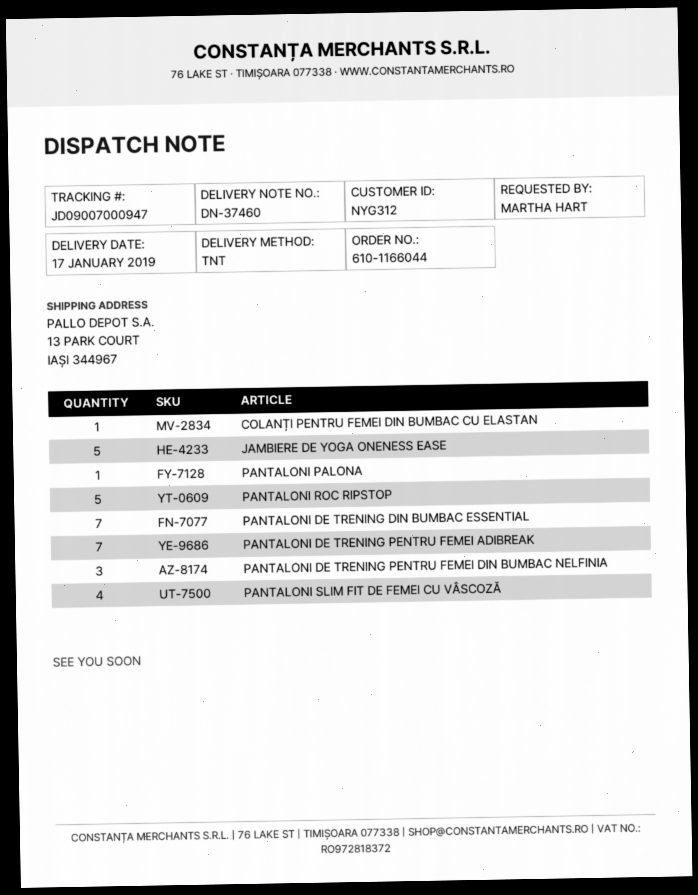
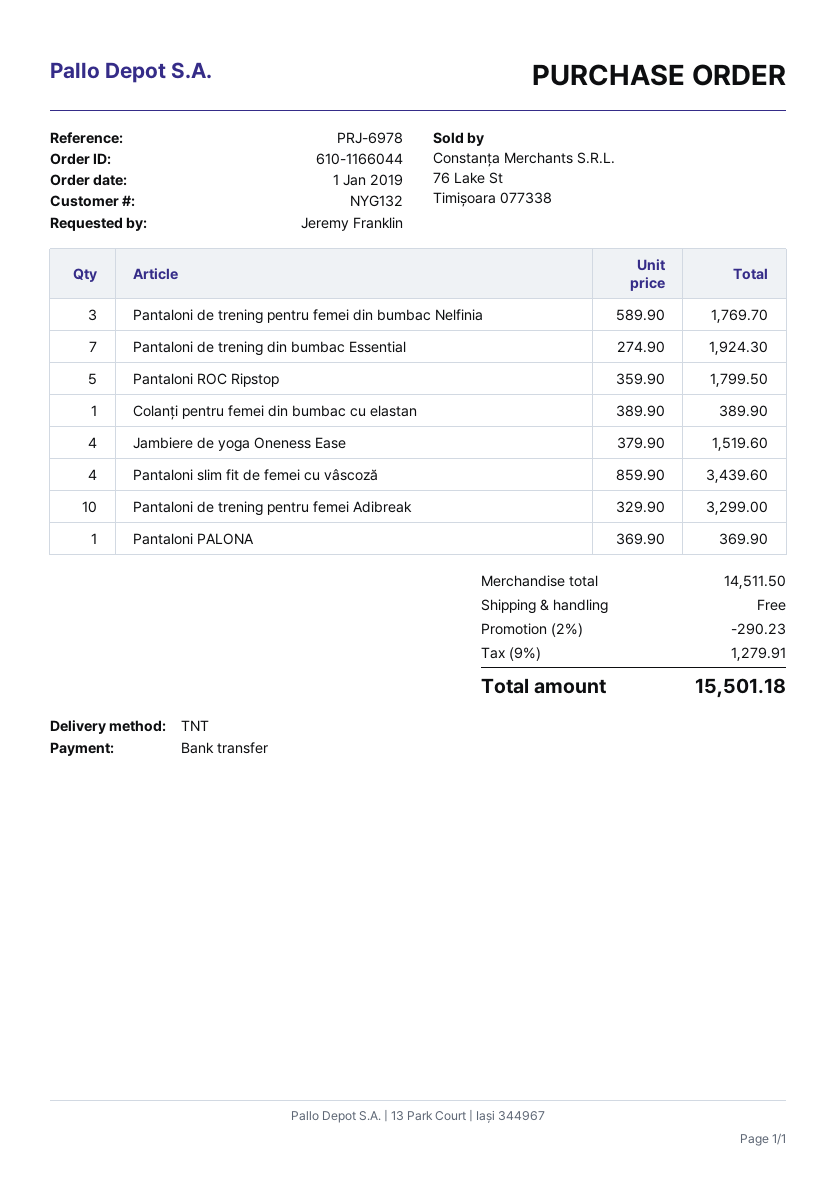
customer number: NYG312 -> NYG132
ordered by: MARTHA HART -> Jeremy Franklin
JAMBIERE DE YOGA ONENESS EASE: 5 -> 4
PANTALONI DE TRENING PENTRU FEMEI ADIBREAK: 7 -> 10

